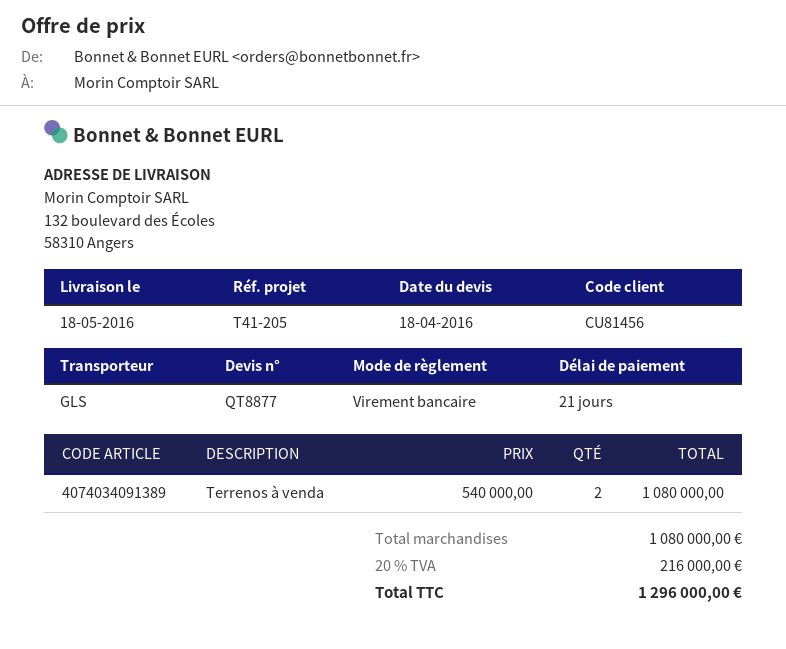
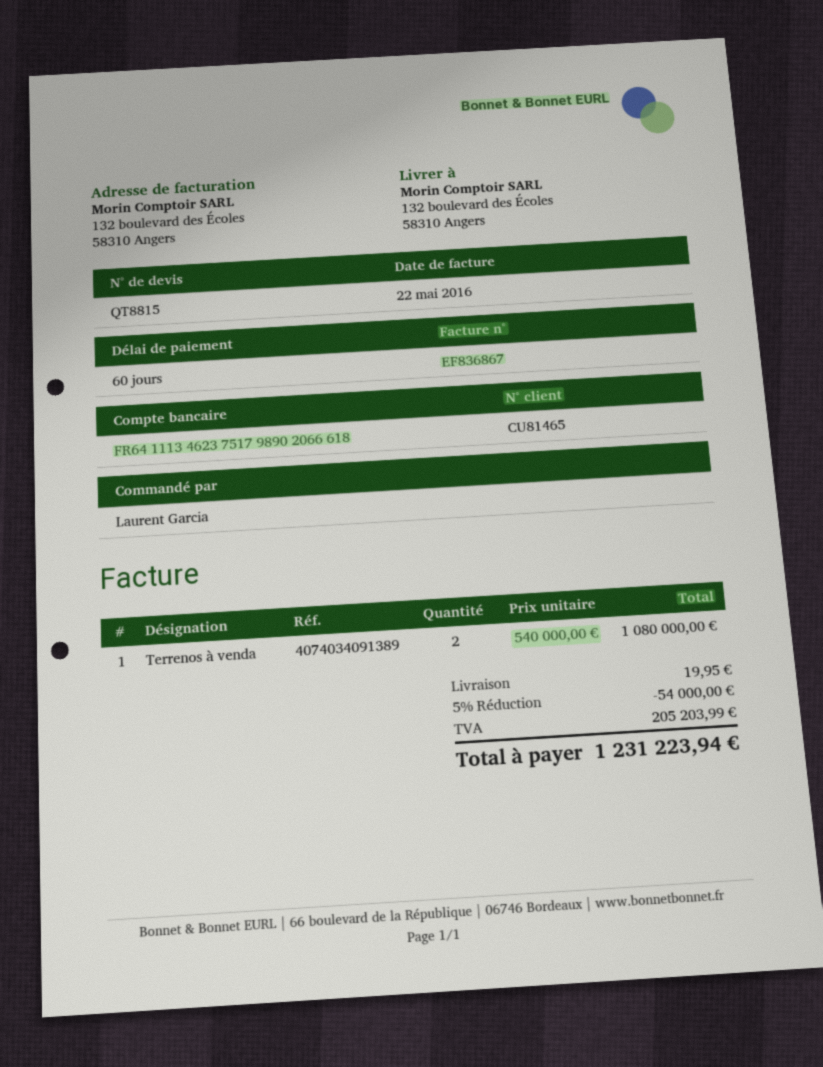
quote number: QT8877 -> QT8815
payment terms: 21 days -> 60 days
customer number: CU81456 -> CU81465
discount: none -> 5% = 54000.00
shipping: none -> 19.95
tax: 216000.00 -> 205203.99
total: 1296000.00 -> 1231223.94

